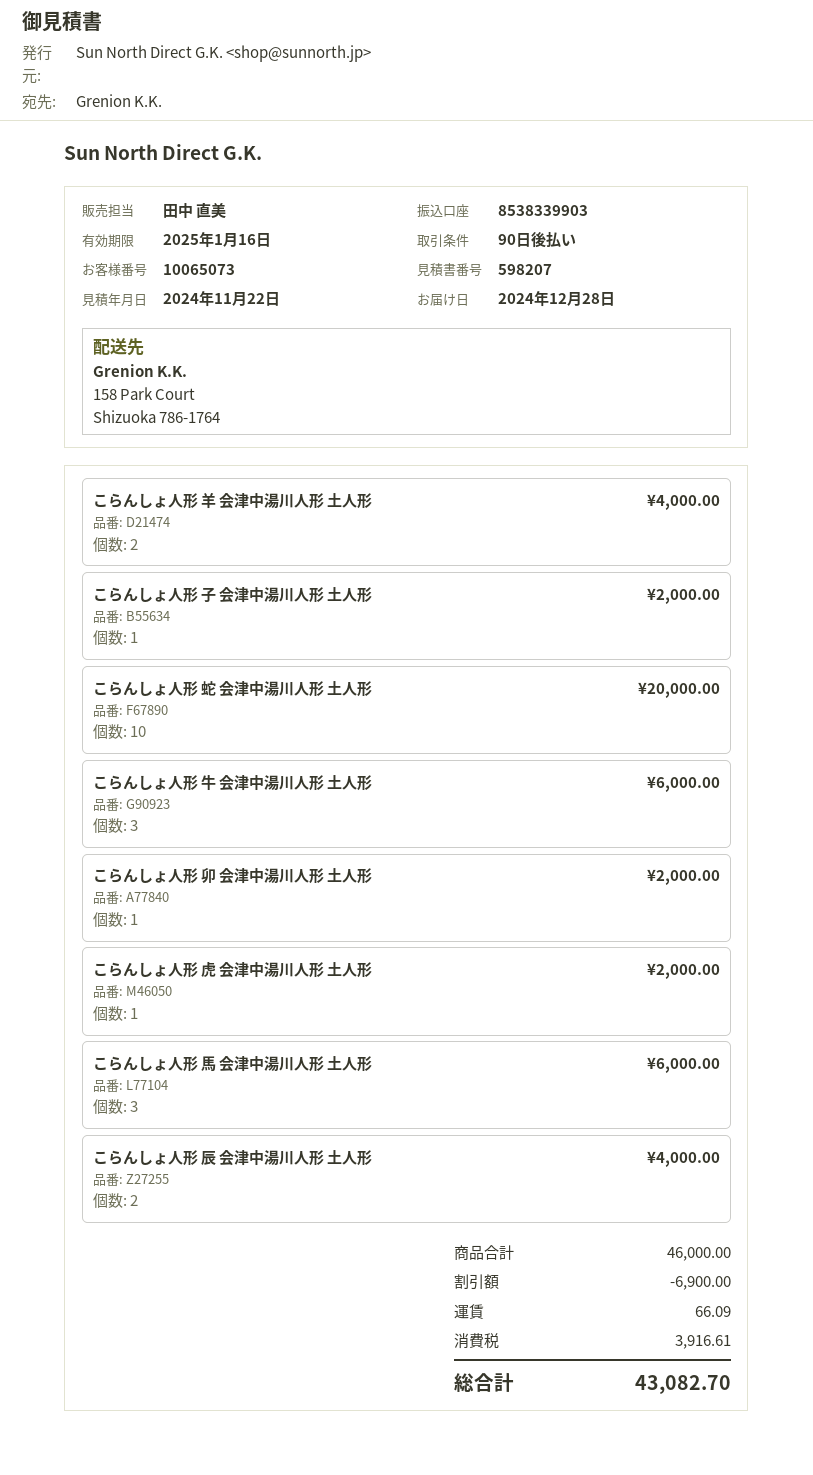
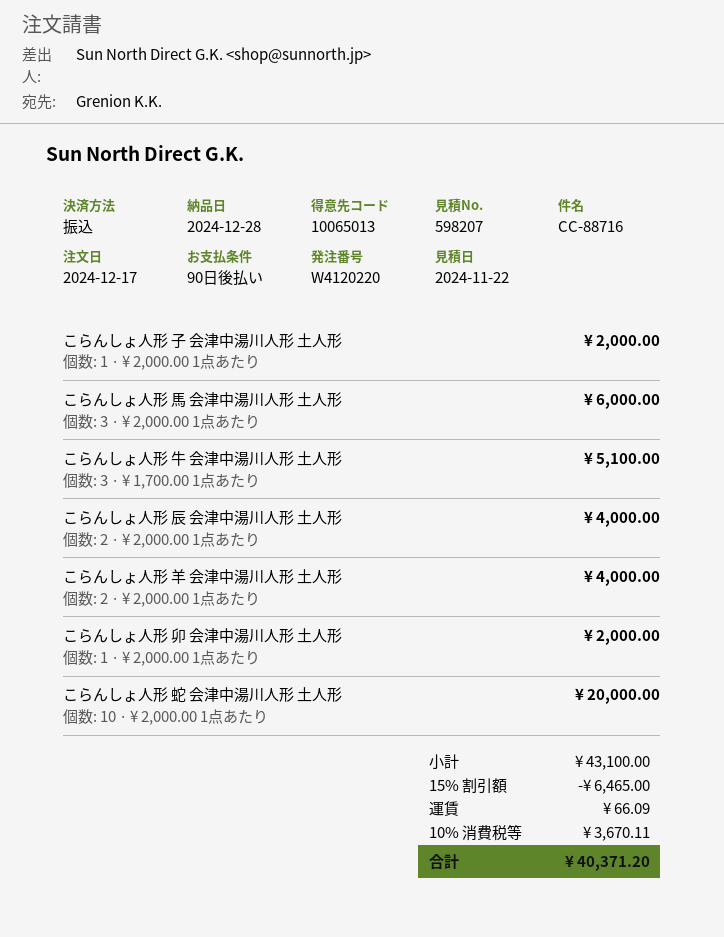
customer number: 10065073 -> 10065013
こらんしょ人形 牛 会津中湯川人形 土人形: 3 for 6000.00 -> 3 for 5100.00
こらんしょ人形 虎 会津中湯川人形 土人形: 1 for 2000.00 -> none
subtotal: 46000.00 -> 43100.00
discount: 6900.00 -> 6465.00
tax: 3916.61 -> 3670.11
total: 43082.70 -> 40371.20

